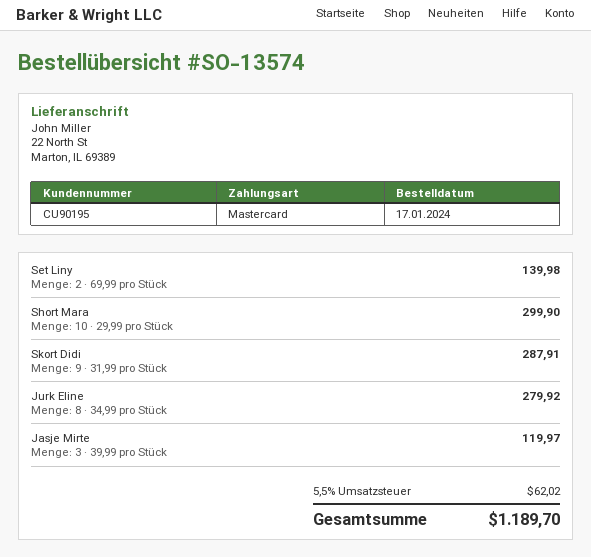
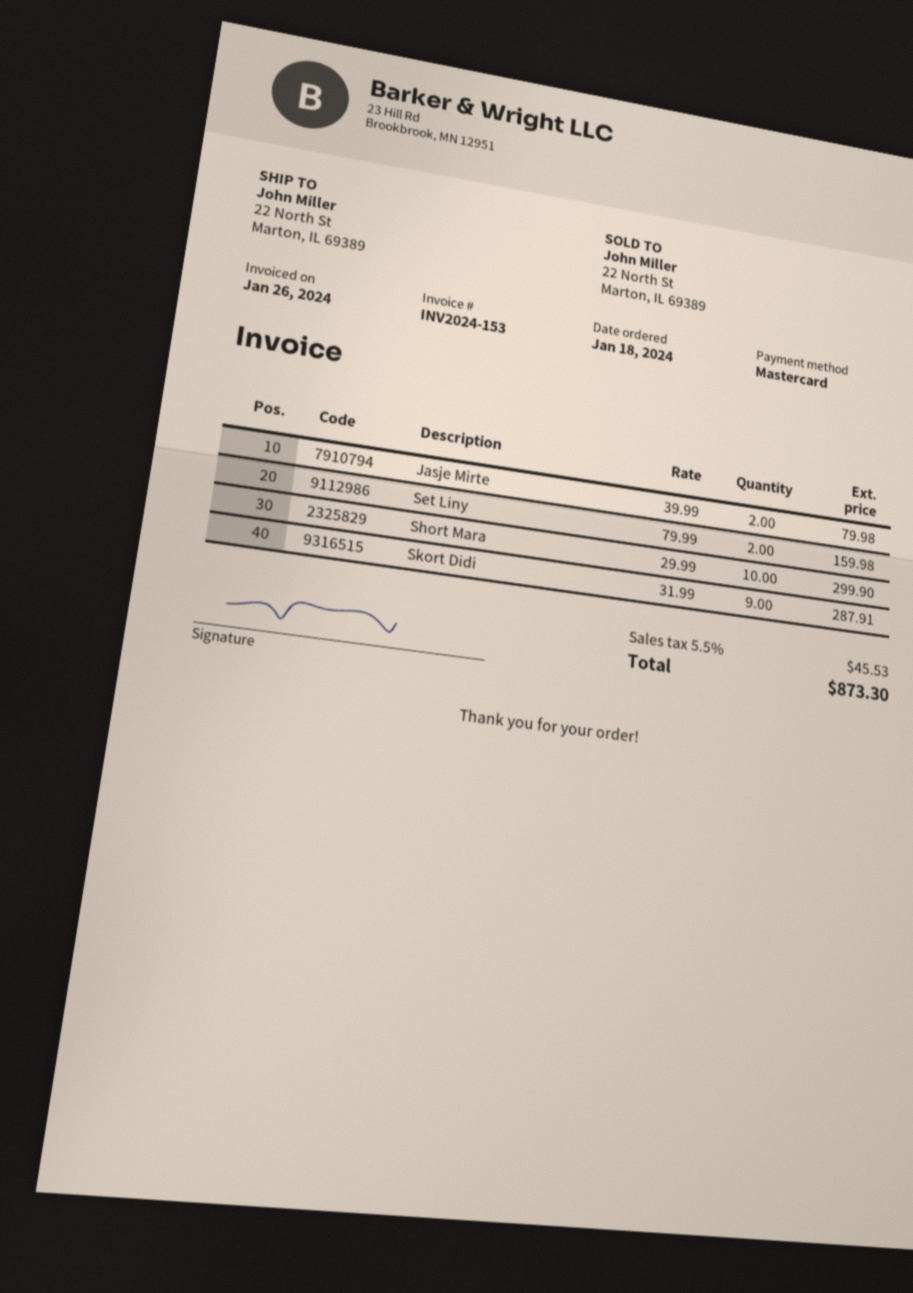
order date: 2024-01-17 -> 2024-01-18
Set Liny: 2 x 69.99 = 139.98 -> 2 x 79.99 = 159.98
Jurk Eline: 8 x 34.99 = 279.92 -> none
Jasje Mirte: 3 x 39.99 = 119.97 -> 2 x 39.99 = 79.98
tax: 5.5% = 62.02 -> 5.5% = 45.53
total: 1189.70 -> 873.30

